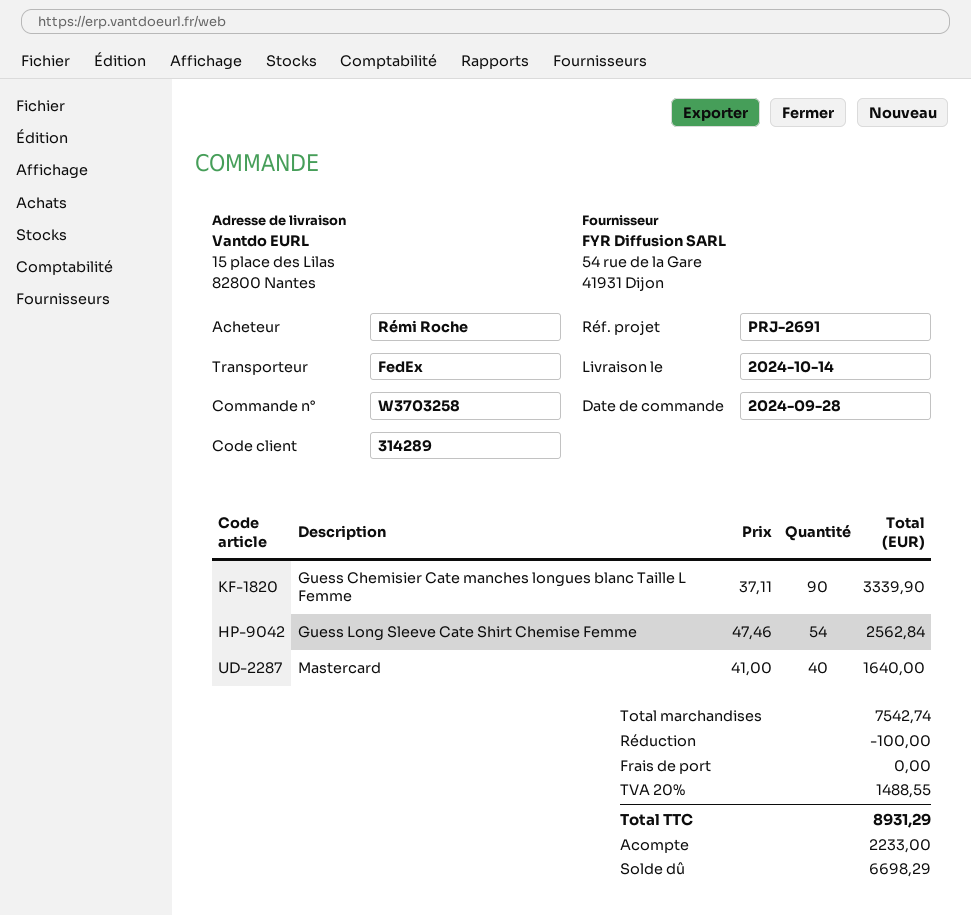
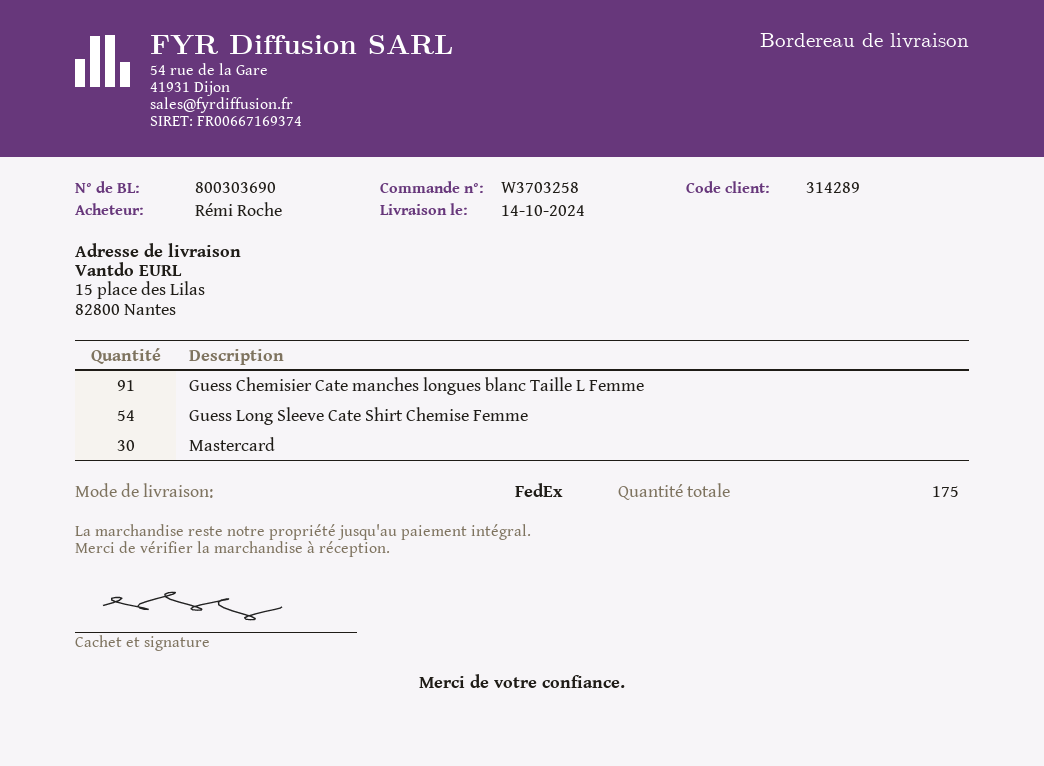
Guess Chemisier Cate manches longues blanc Taille L Femme: 90 -> 91
Mastercard: 40 -> 30

